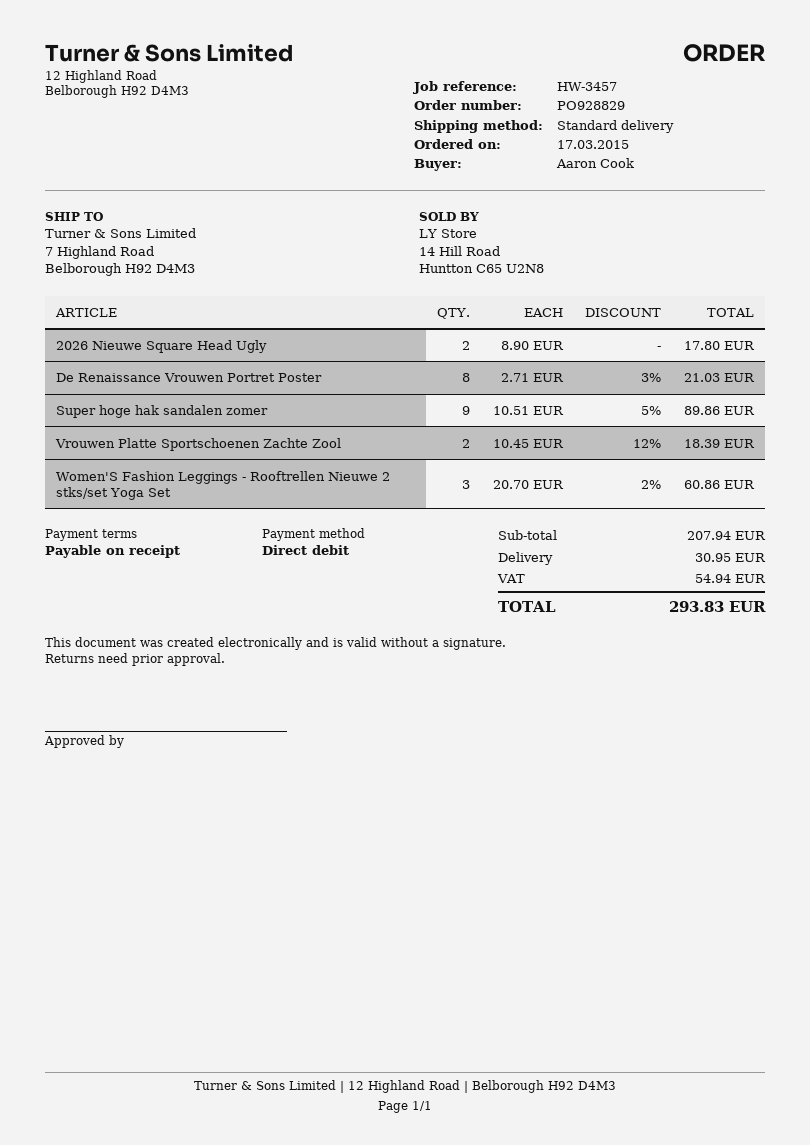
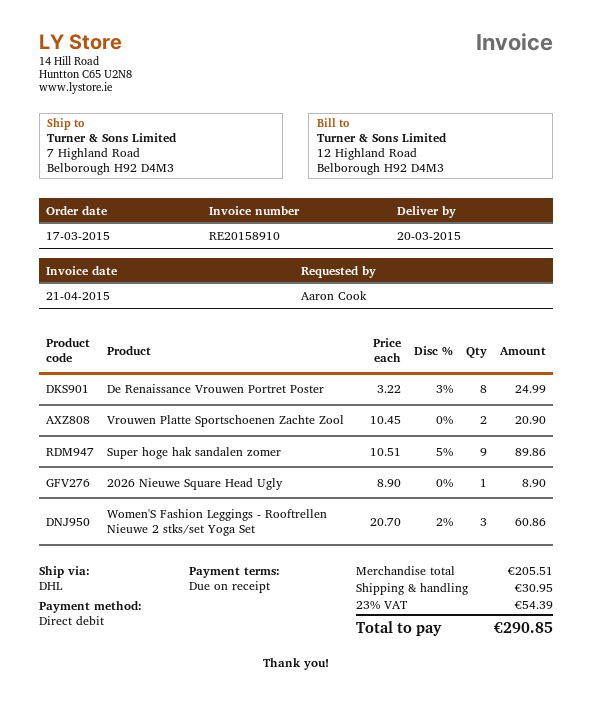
shipping method: standard -> DHL
2026 Nieuwe Square Head Ugly: 2 x 8.90 = 17.80 -> 1 x 8.90 = 8.90
De Renaissance Vrouwen Portret Poster: 8 x 2.71 - 3% = 21.03 -> 8 x 3.22 - 3% = 24.99
Vrouwen Platte Sportschoenen Zachte Zool: 2 x 10.45 - 12% = 18.39 -> 2 x 10.45 = 20.90
subtotal: 207.94 -> 205.51
tax: 54.94 -> 54.39
total: 293.83 -> 290.85

